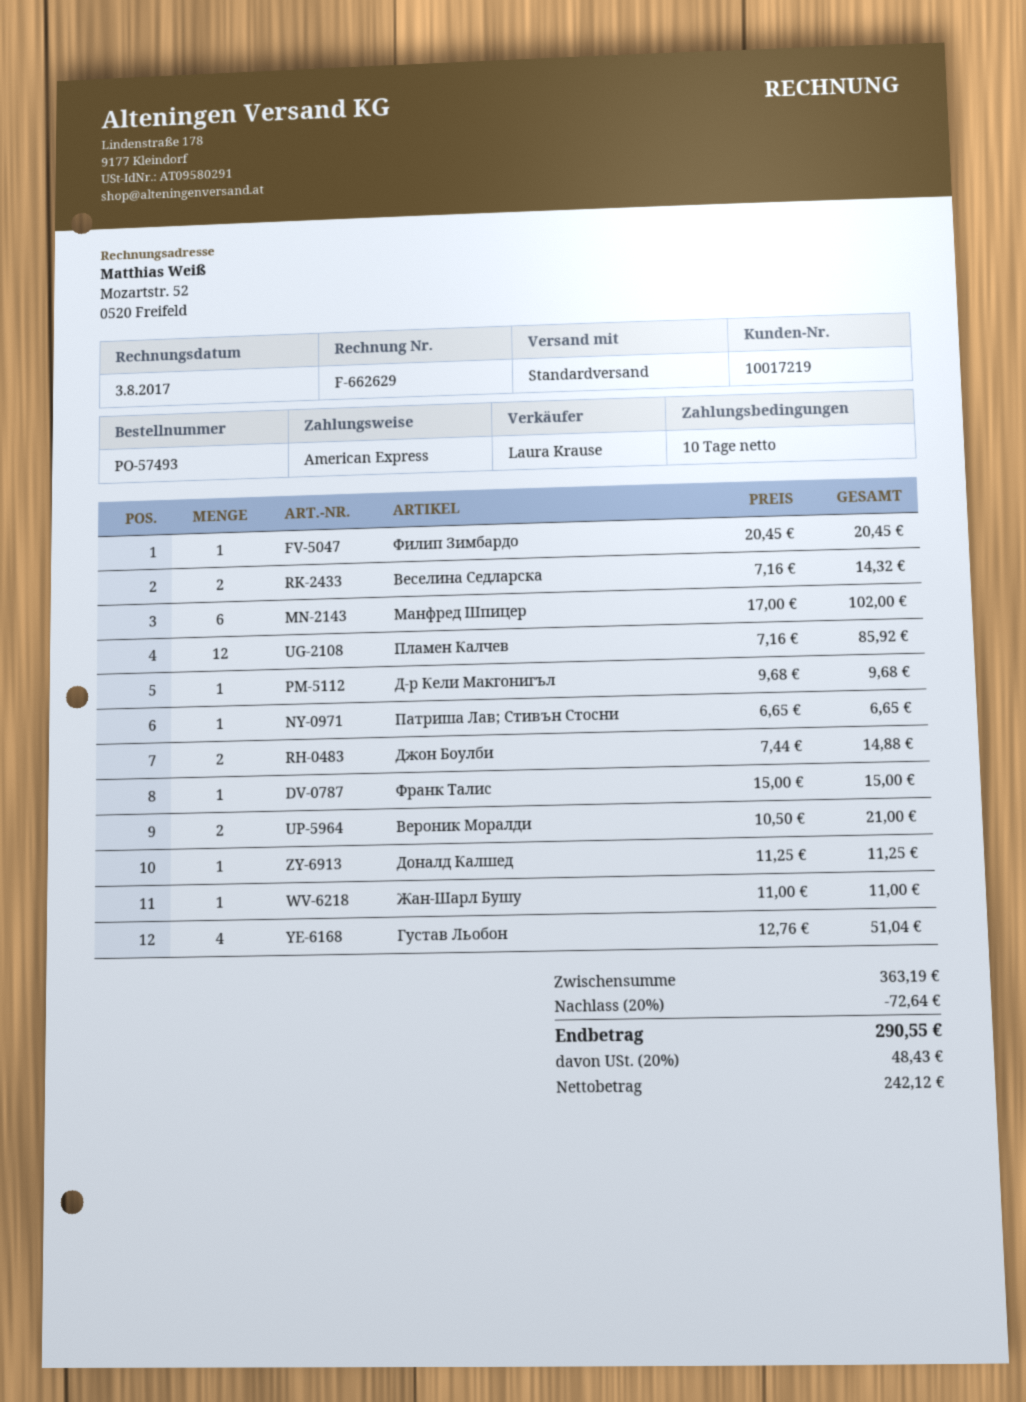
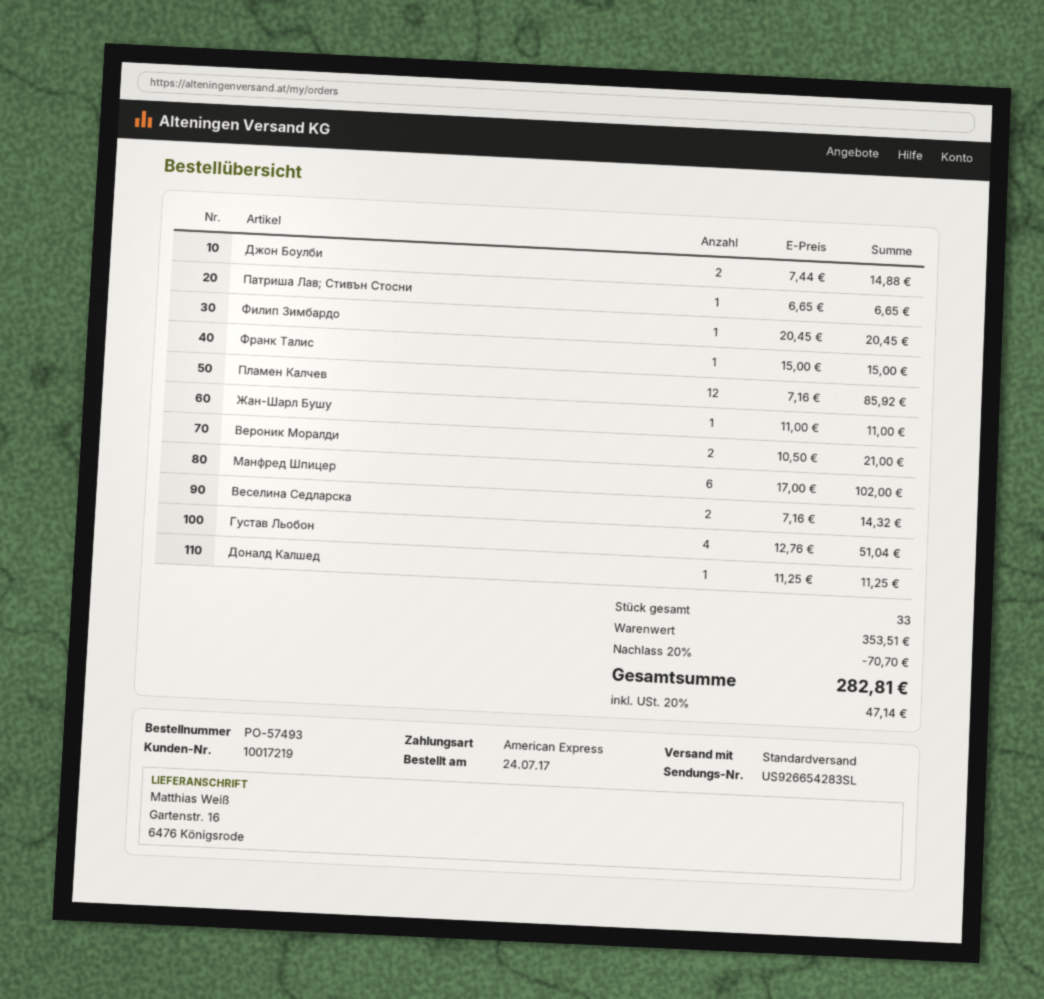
Д-р Кели Макгонигъл: 1 x 9.68 = 9.68 -> none
subtotal: 363.19 -> 353.51
discount: 20% = 72.64 -> 20% = 70.70
tax: 20% = 48.43 -> 20% = 47.14
total: 290.55 -> 282.81

